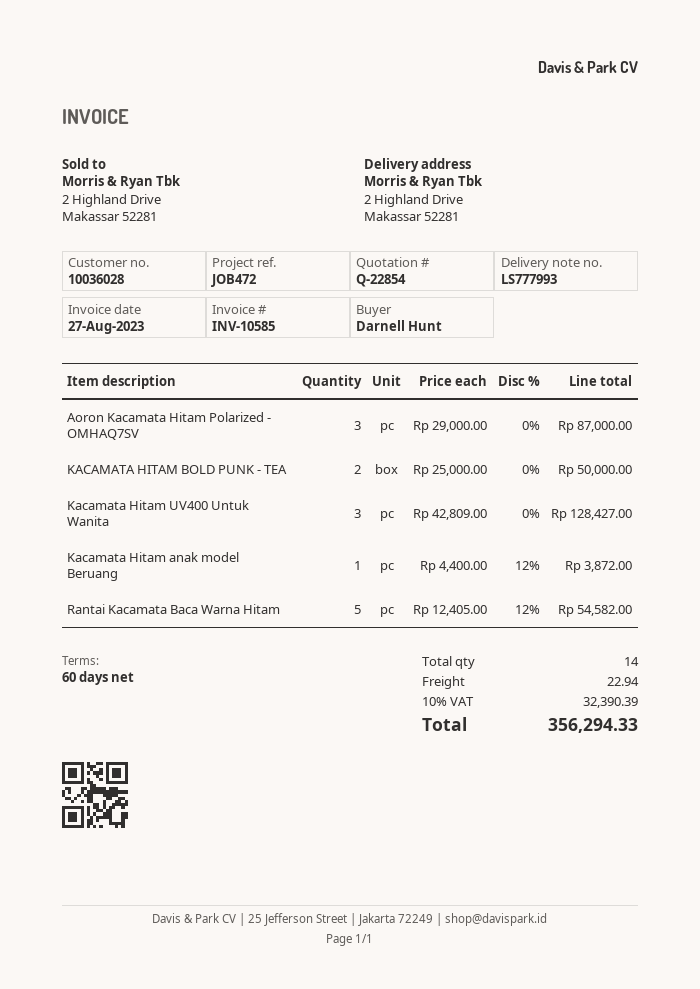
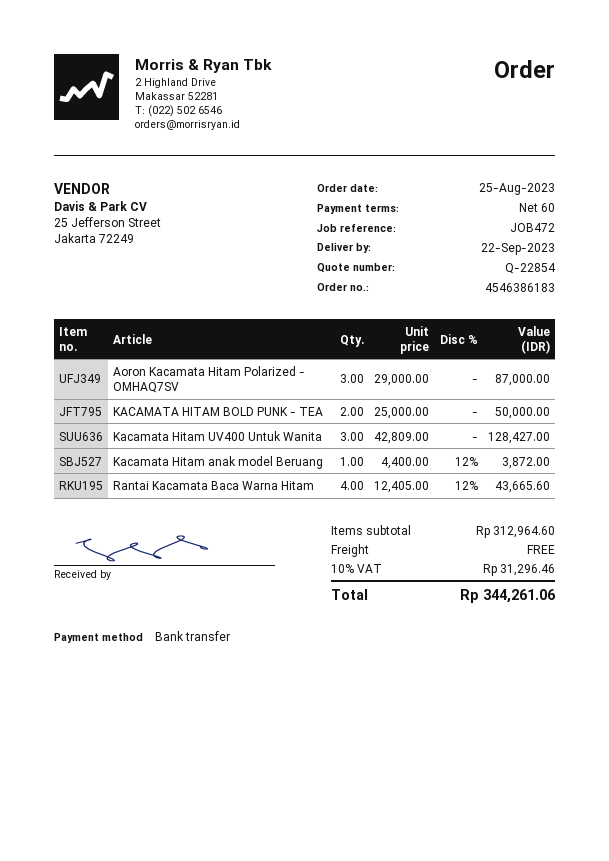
Rantai Kacamata Baca Warna Hitam: 5 x 12405.00 - 12% = 54582.00 -> 4 x 12405.00 - 12% = 43665.60
shipping: 22.94 -> 0.00
tax: 10% = 32390.39 -> 10% = 31296.46
total: 356294.33 -> 344261.06

